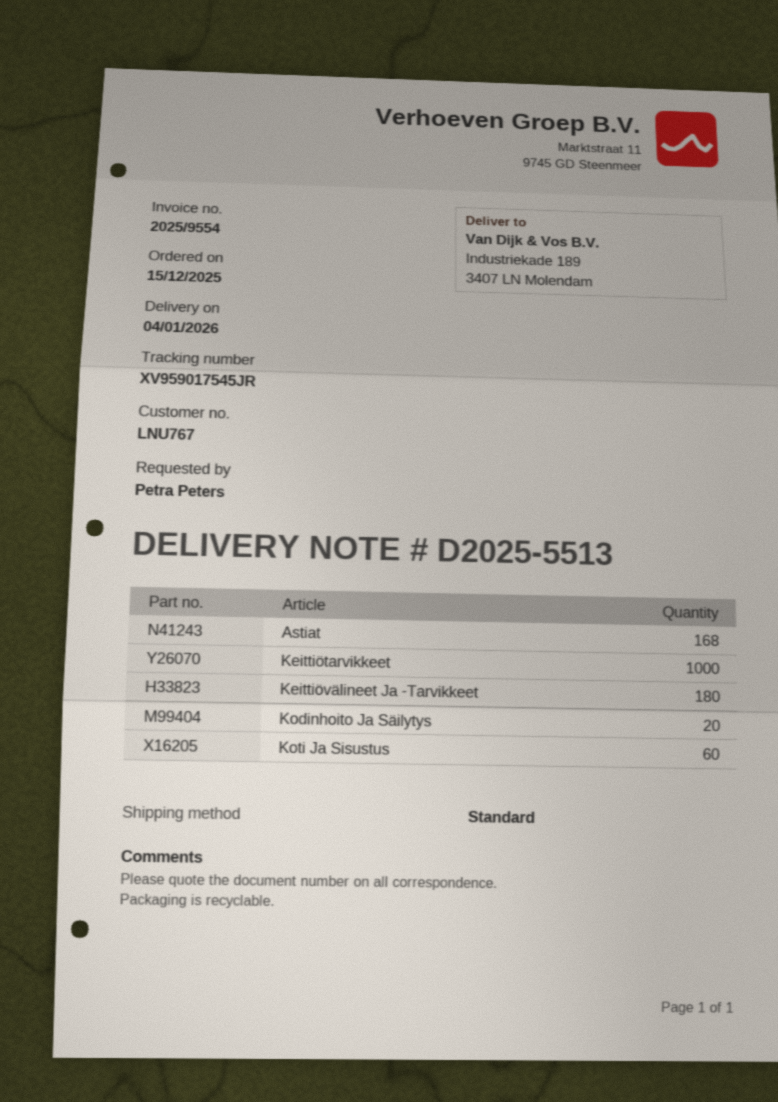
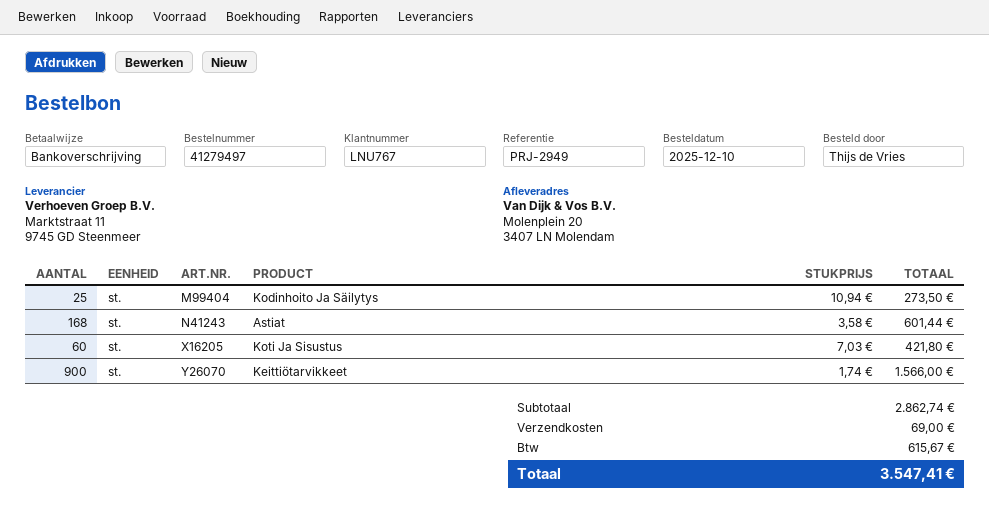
order date: 2025-12-15 -> 2025-12-10
ordered by: Petra Peters -> Thijs de Vries
ship to: Industriekade 189, 3407 LN Molendam -> Molenplein 20, 3407 LN Molendam
Keittiötarvikkeet: 1000 -> 900
Keittiövälineet Ja -Tarvikkeet: 180 -> none
Kodinhoito Ja Säilytys: 20 -> 25

